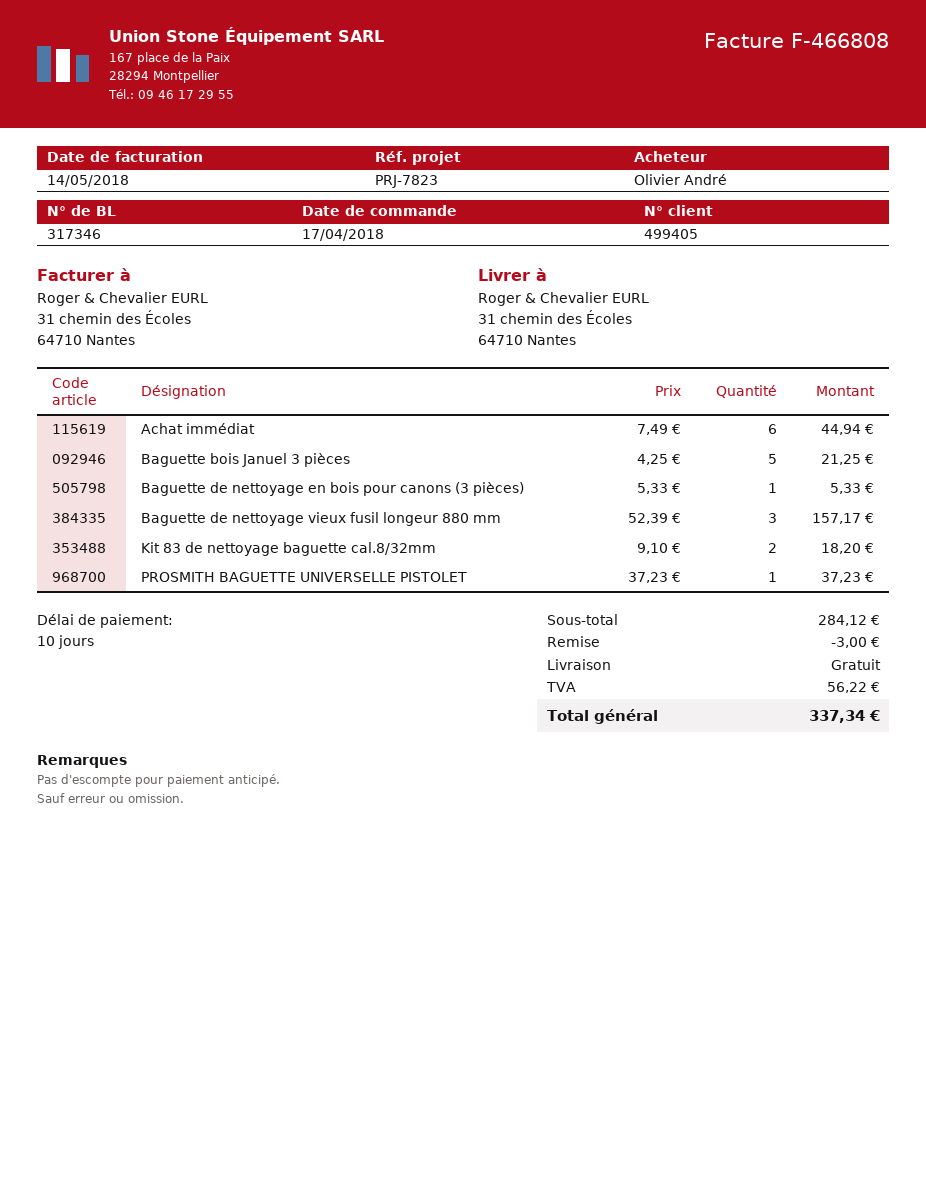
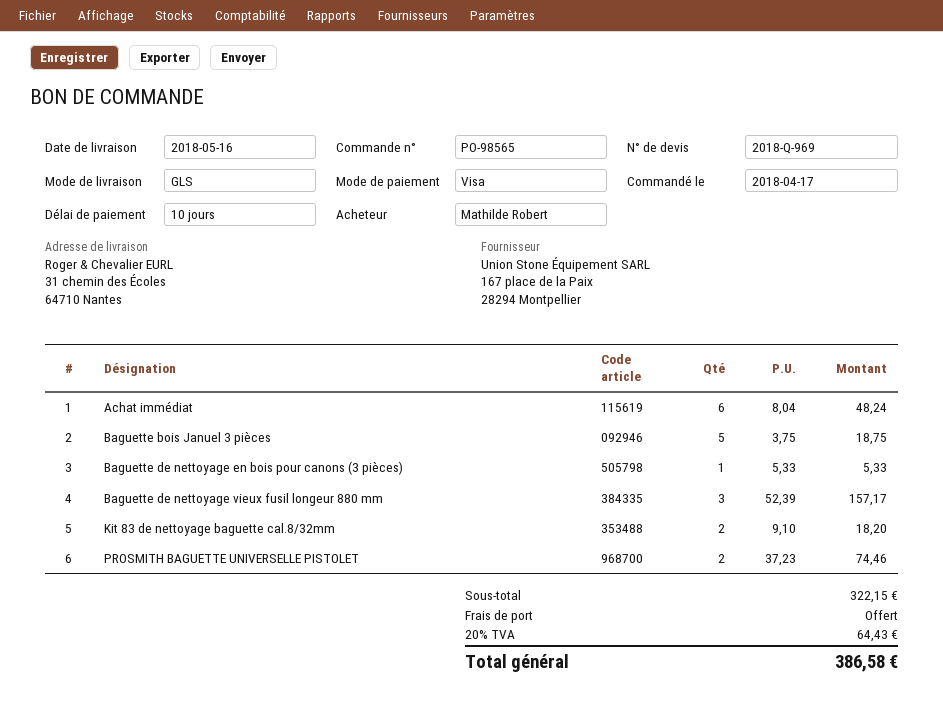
ordered by: Olivier André -> Mathilde Robert
Achat immédiat: 6 x 7.49 = 44.94 -> 6 x 8.04 = 48.24
Baguette bois Januel 3 pièces: 5 x 4.25 = 21.25 -> 5 x 3.75 = 18.75
PROSMITH BAGUETTE UNIVERSELLE PISTOLET: 1 x 37.23 = 37.23 -> 2 x 37.23 = 74.46
subtotal: 284.12 -> 322.15
discount: 3.00 -> none
tax: 56.22 -> 64.43
total: 337.34 -> 386.58

